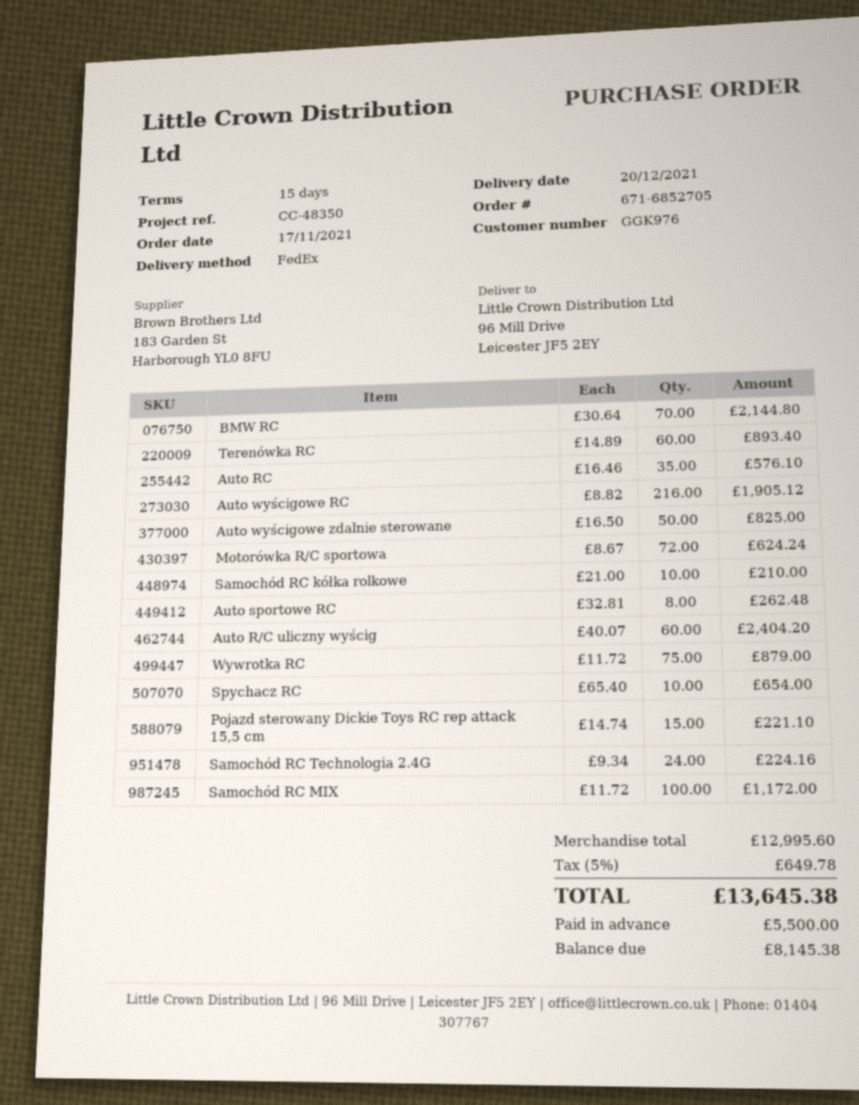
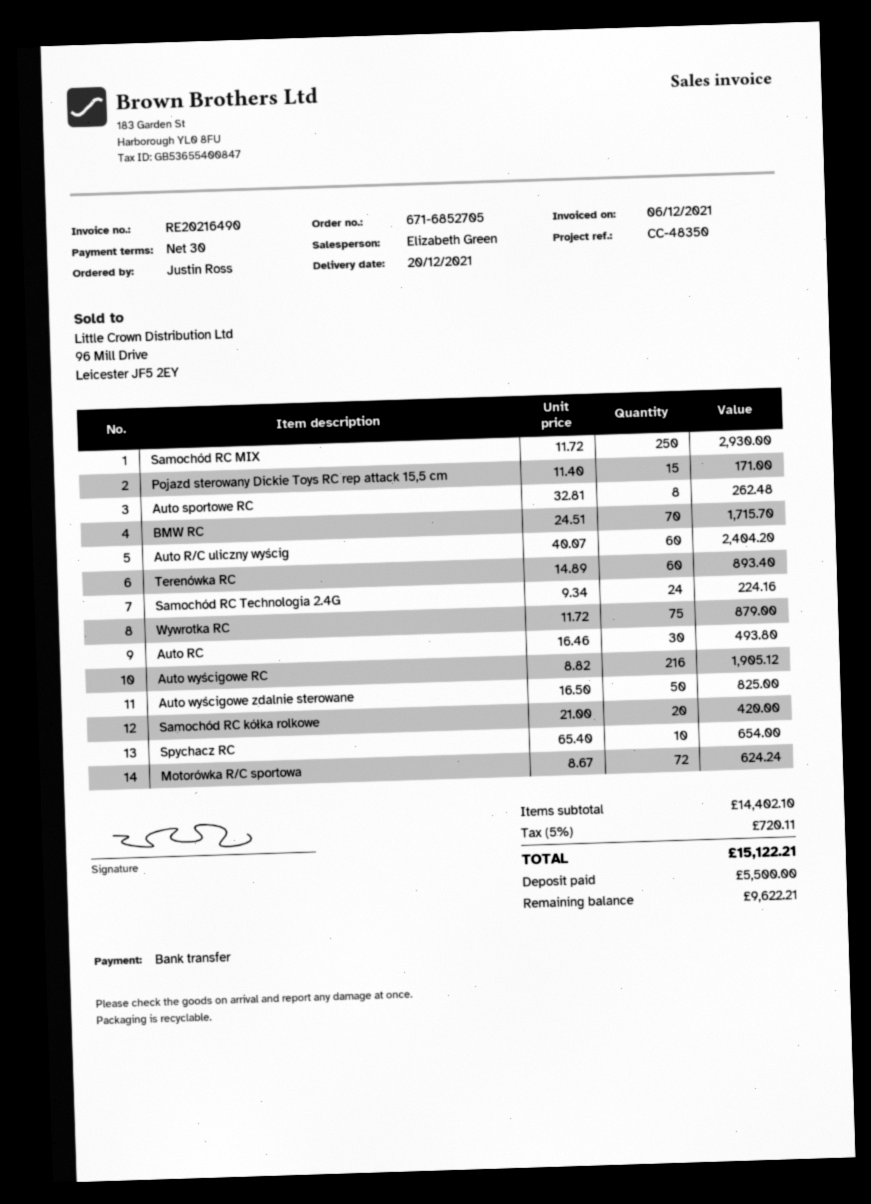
payment terms: 15 days -> 30 days
BMW RC: 70 x 30.64 = 2144.80 -> 70 x 24.51 = 1715.70
Auto RC: 35 x 16.46 = 576.10 -> 30 x 16.46 = 493.80
Samochód RC kółka rolkowe: 10 x 21.00 = 210.00 -> 20 x 21.00 = 420.00
Pojazd sterowany Dickie Toys RC rep attack 15,5 cm: 15 x 14.74 = 221.10 -> 15 x 11.40 = 171.00
Samochód RC MIX: 100 x 11.72 = 1172.00 -> 250 x 11.72 = 2930.00
subtotal: 12995.60 -> 14402.10
tax: 5% = 649.78 -> 5% = 720.11
total: 13645.38 -> 15122.21
balance: 8145.38 -> 9622.21

